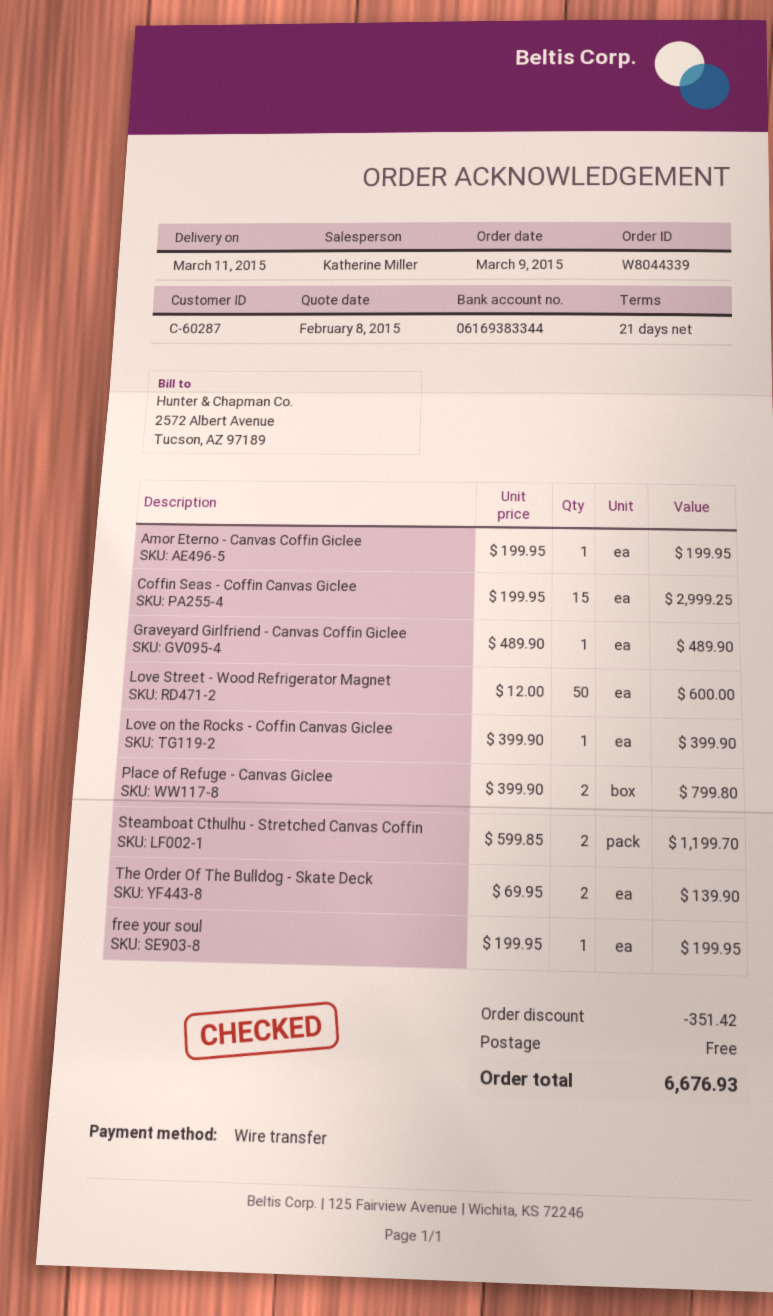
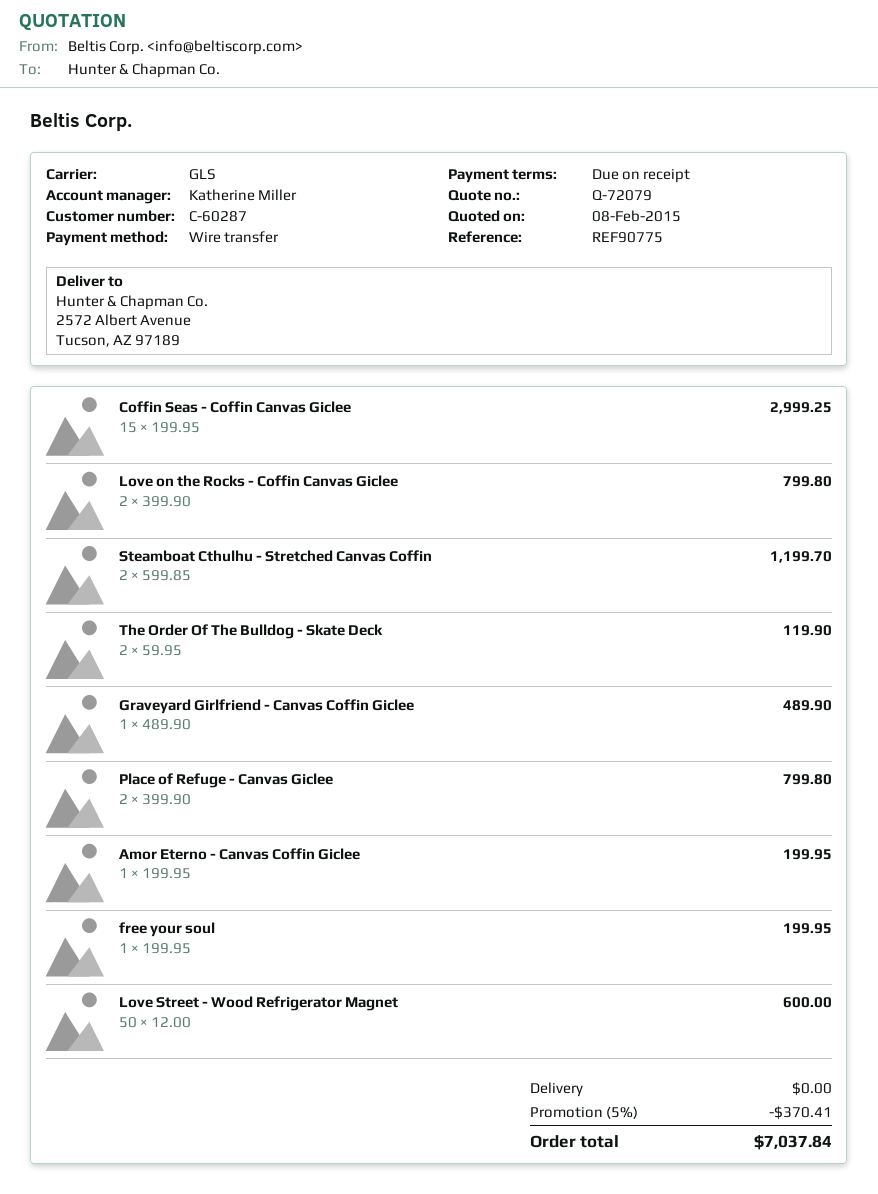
payment terms: 21 days -> on receipt
Love on the Rocks - Coffin Canvas Giclee: 1 x 399.90 = 399.90 -> 2 x 399.90 = 799.80
The Order Of The Bulldog - Skate Deck: 2 x 69.95 = 139.90 -> 2 x 59.95 = 119.90
discount: 351.42 -> 370.41
total: 6676.93 -> 7037.84

